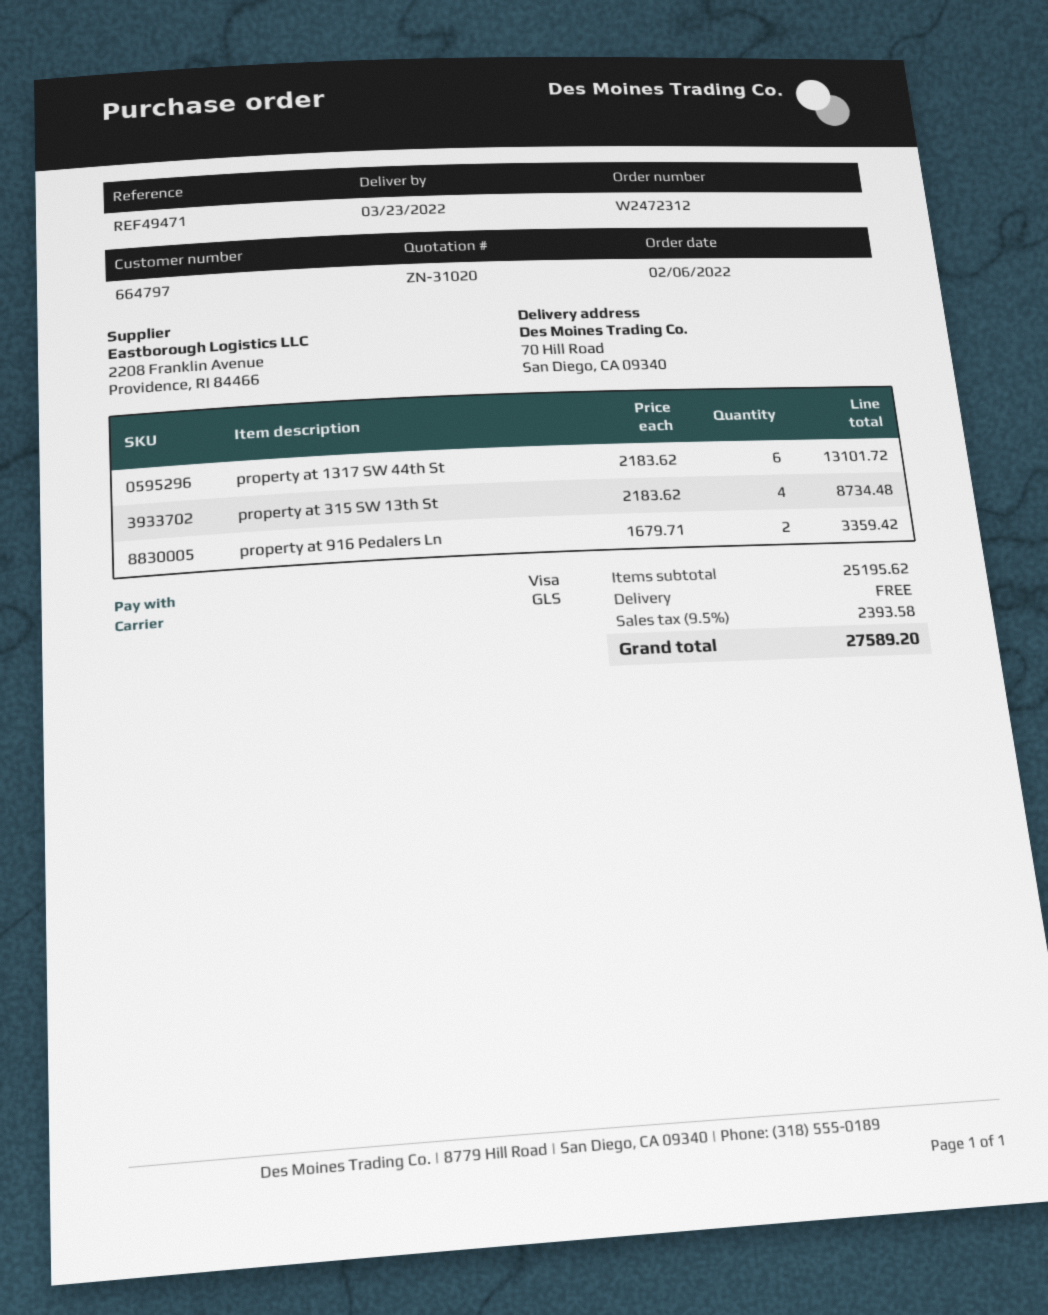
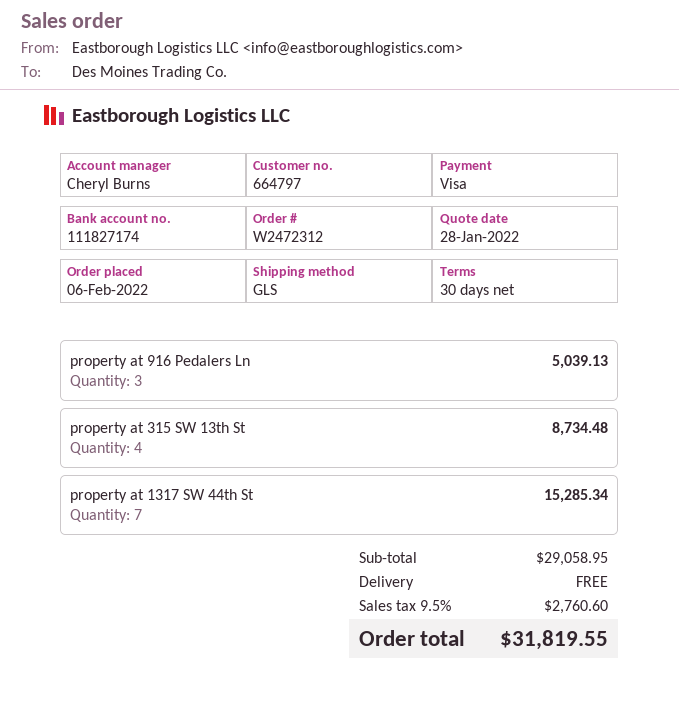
property at 1317 SW 44th St: 6 for 13101.72 -> 7 for 15285.34
property at 916 Pedalers Ln: 2 for 3359.42 -> 3 for 5039.13
subtotal: 25195.62 -> 29058.95
tax: 9.5% = 2393.58 -> 9.5% = 2760.60
total: 27589.20 -> 31819.55

